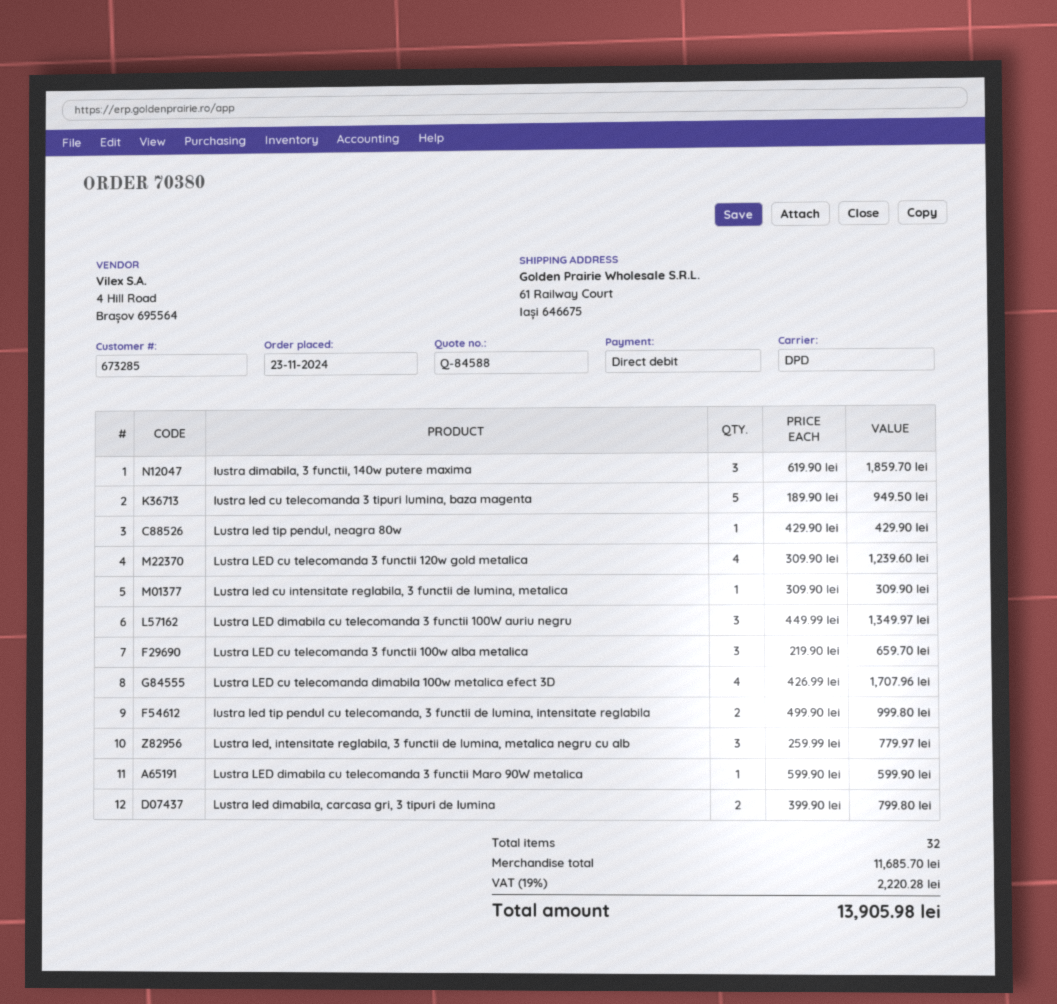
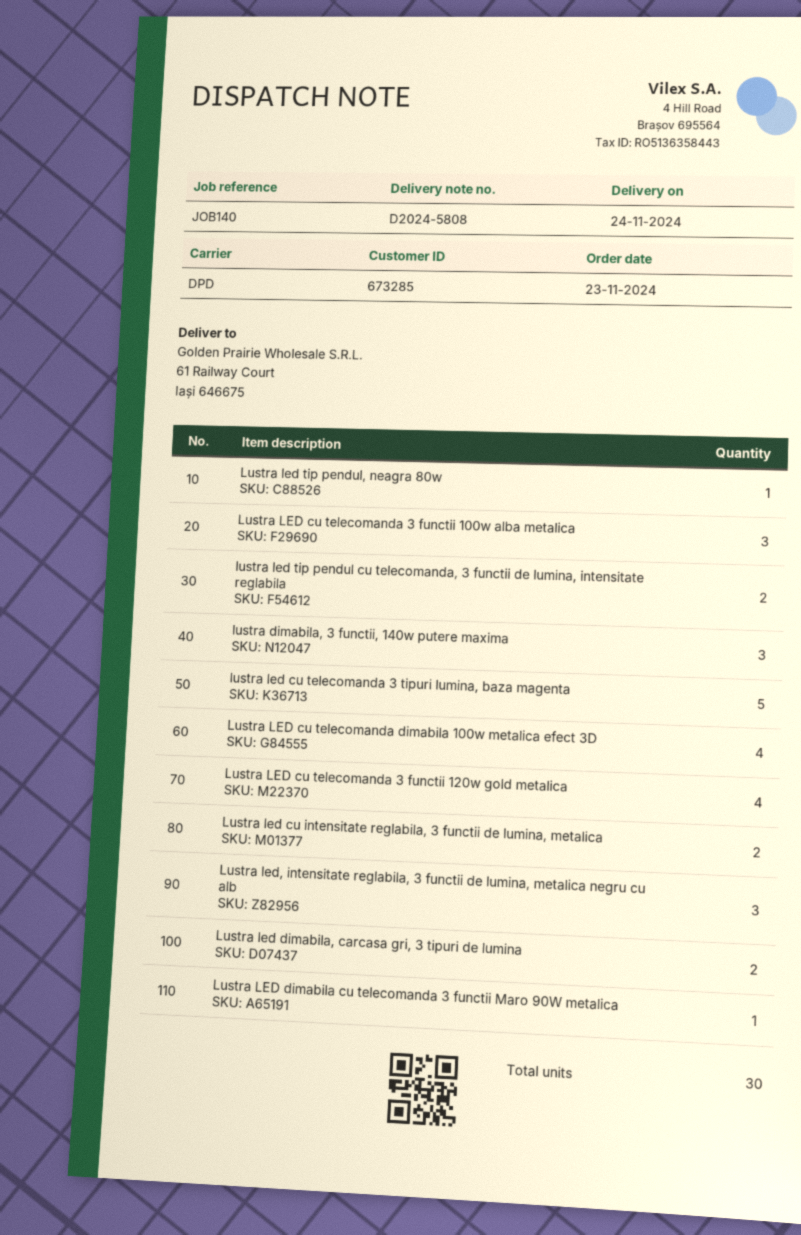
Lustra led cu intensitate reglabila, 3 functii de lumina, metalica: 1 -> 2
Lustra LED dimabila cu telecomanda 3 functii 100W auriu negru: 3 -> none
total quantity: 32 -> 30

